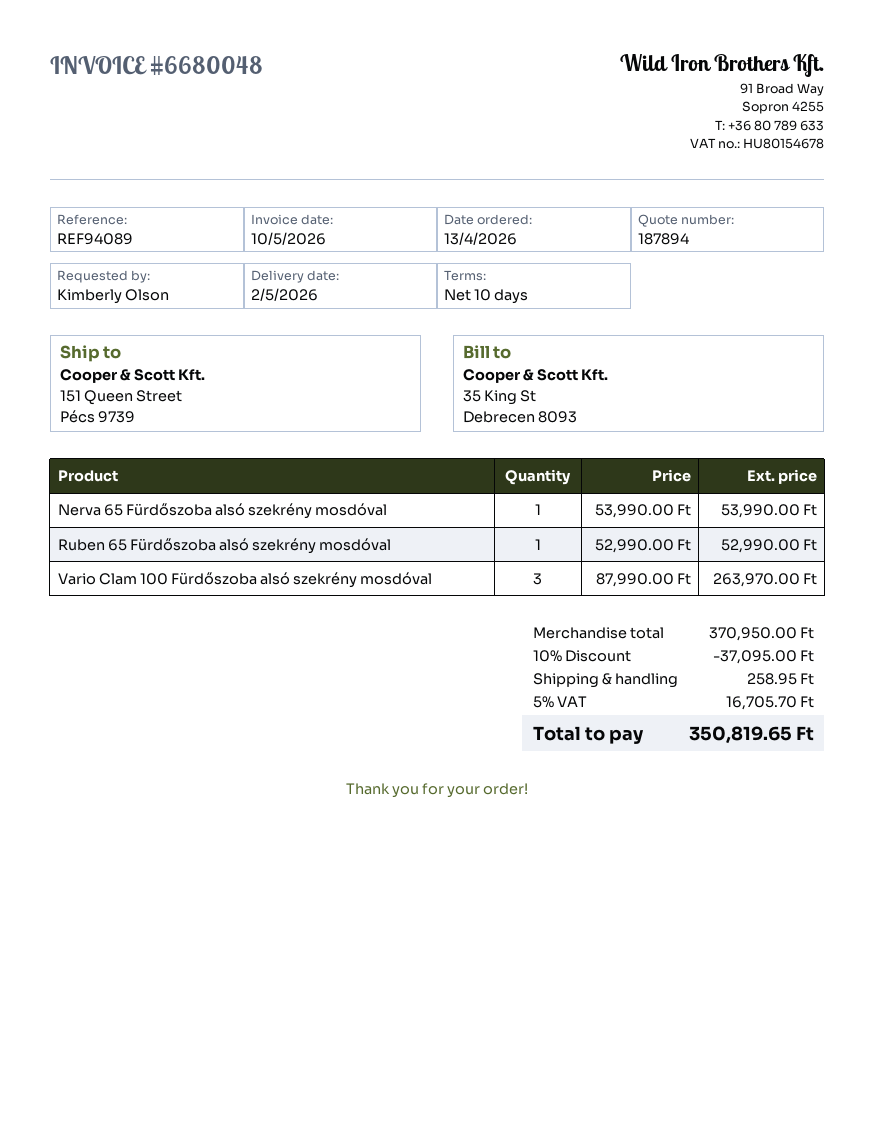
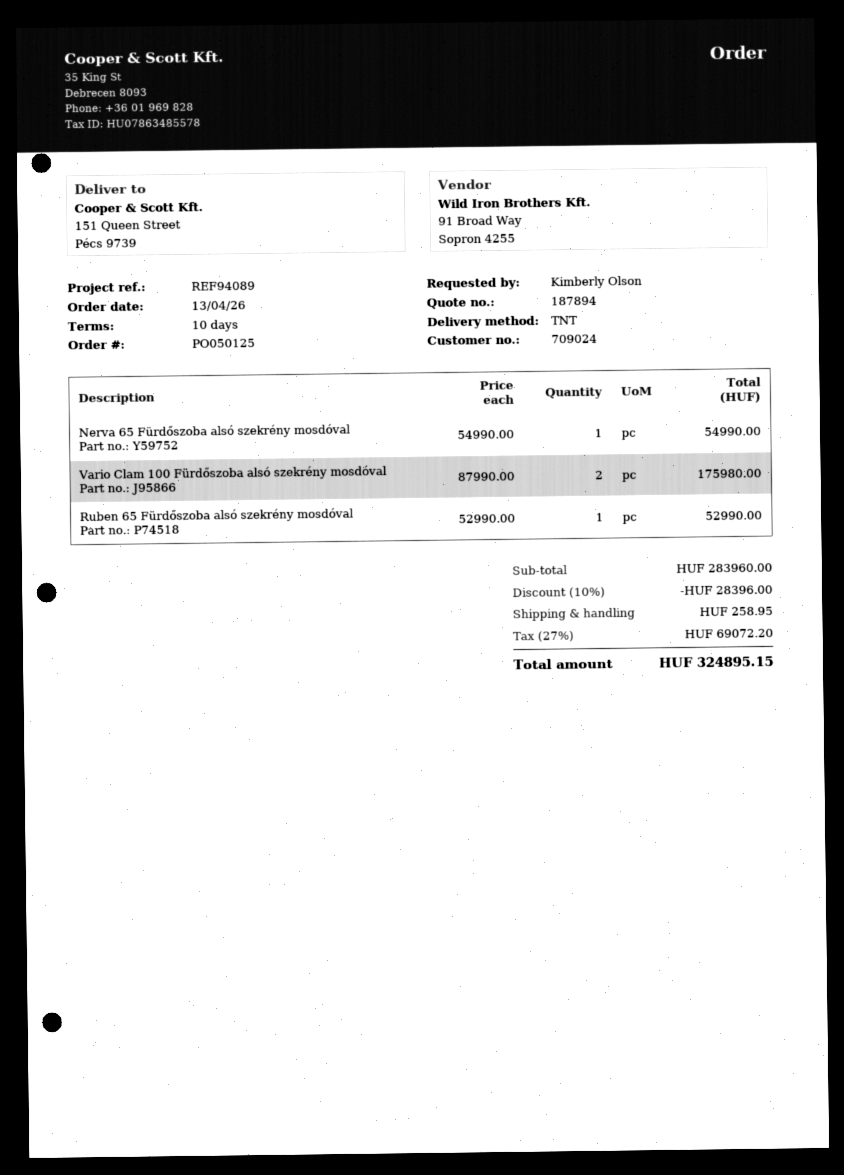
Nerva 65 Fürdőszoba alsó szekrény mosdóval: 1 x 53990.00 = 53990.00 -> 1 x 54990.00 = 54990.00
Vario Clam 100 Fürdőszoba alsó szekrény mosdóval: 3 x 87990.00 = 263970.00 -> 2 x 87990.00 = 175980.00
subtotal: 370950.00 -> 283960.00
discount: 10% = 37095.00 -> 10% = 28396.00
tax: 5% = 16705.70 -> 27% = 69072.20
total: 350819.65 -> 324895.15

